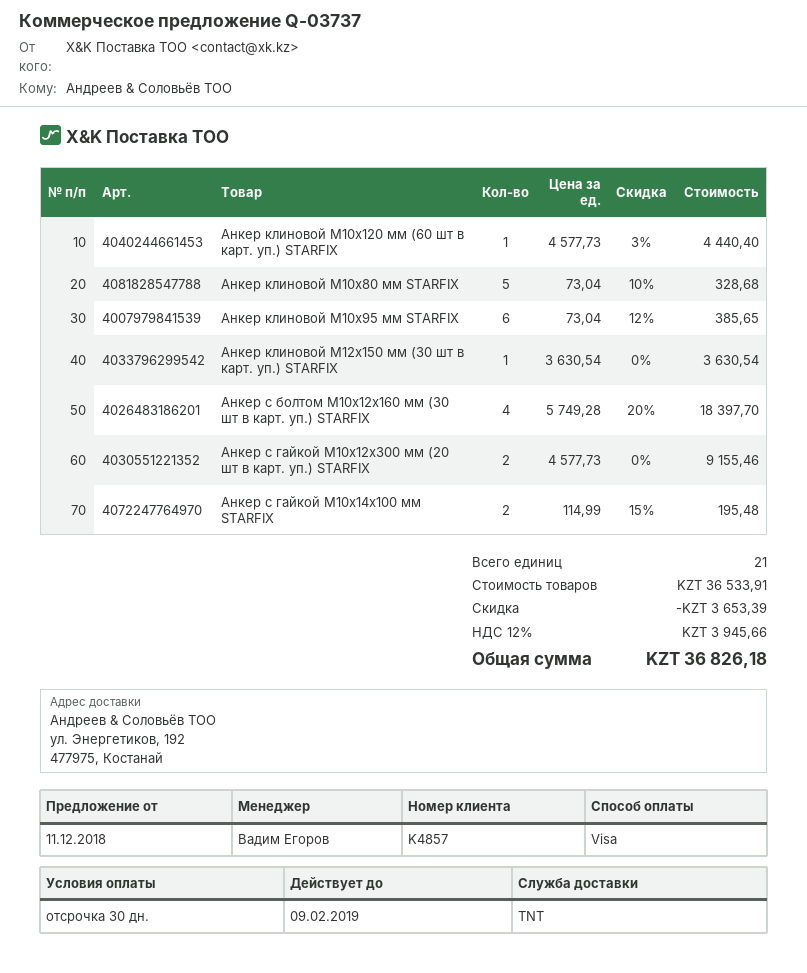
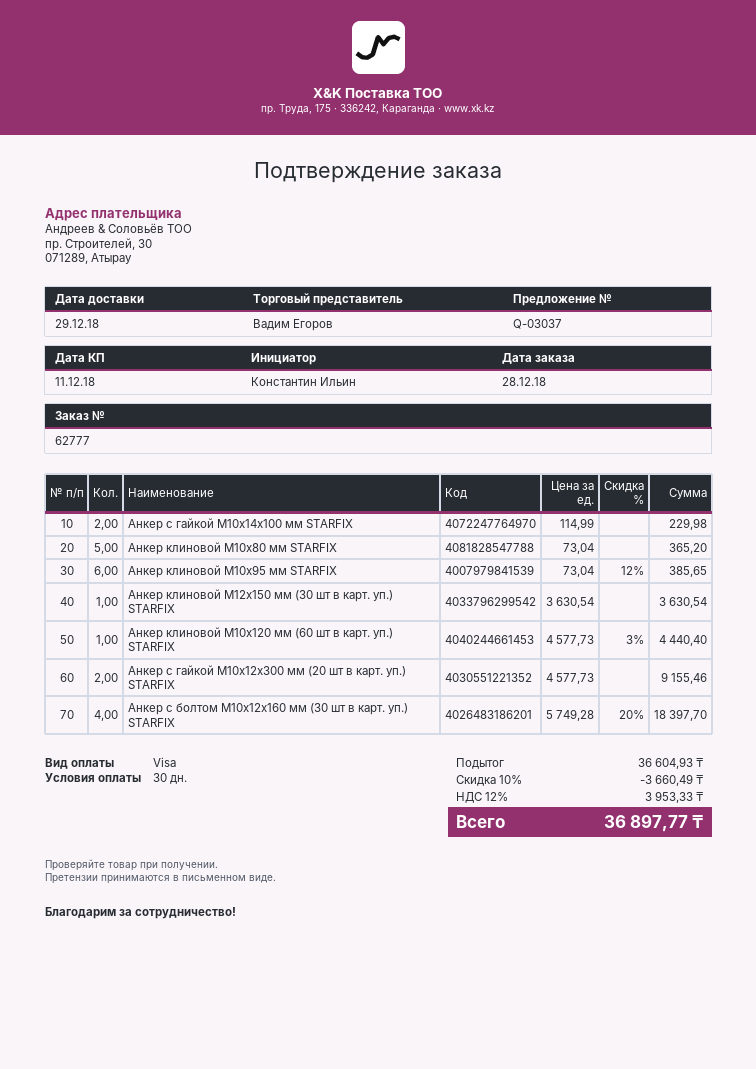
quote number: Q-03737 -> Q-03037
Анкер клиновой М10х80 мм STARFIX: 5 x 73.04 - 10% = 328.68 -> 5 x 73.04 = 365.20
Анкер с гайкой М10х14х100 мм STARFIX: 2 x 114.99 - 15% = 195.48 -> 2 x 114.99 = 229.98
subtotal: 36533.91 -> 36604.93
discount: 3653.39 -> 3660.49
tax: 12% = 3945.66 -> 12% = 3953.33
total: 36826.18 -> 36897.77

